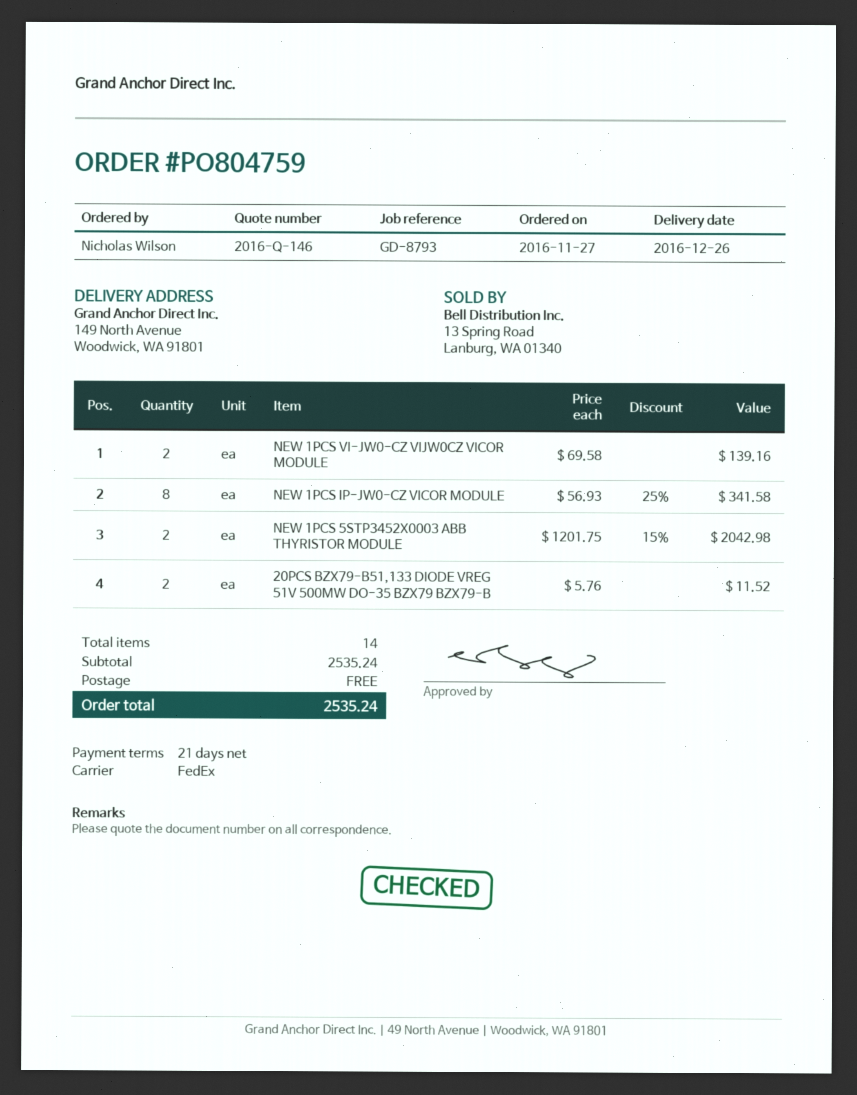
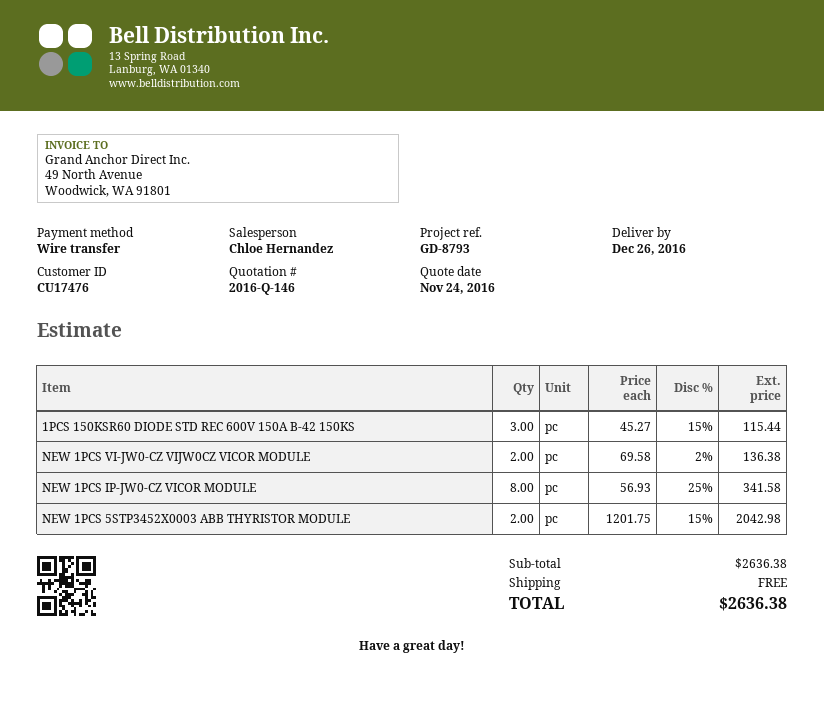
NEW 1PCS VI-JW0-CZ VIJW0CZ VICOR MODULE: 2 x 69.58 = 139.16 -> 2 x 69.58 - 2% = 136.38
20PCS BZX79-B51,133 DIODE VREG 51V 500MW DO-35 BZX79 BZX79-B: 2 x 5.76 = 11.52 -> none
1PCS 150KSR60 DIODE STD REC 600V 150A B-42 150KS: none -> 3 x 45.27 - 15% = 115.44
subtotal: 2535.24 -> 2636.38
total: 2535.24 -> 2636.38

